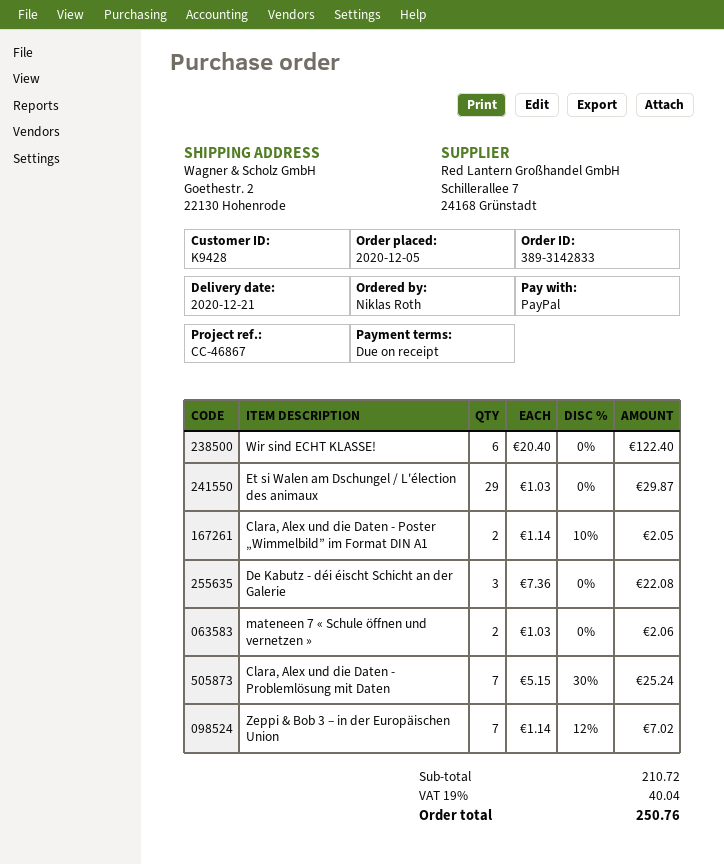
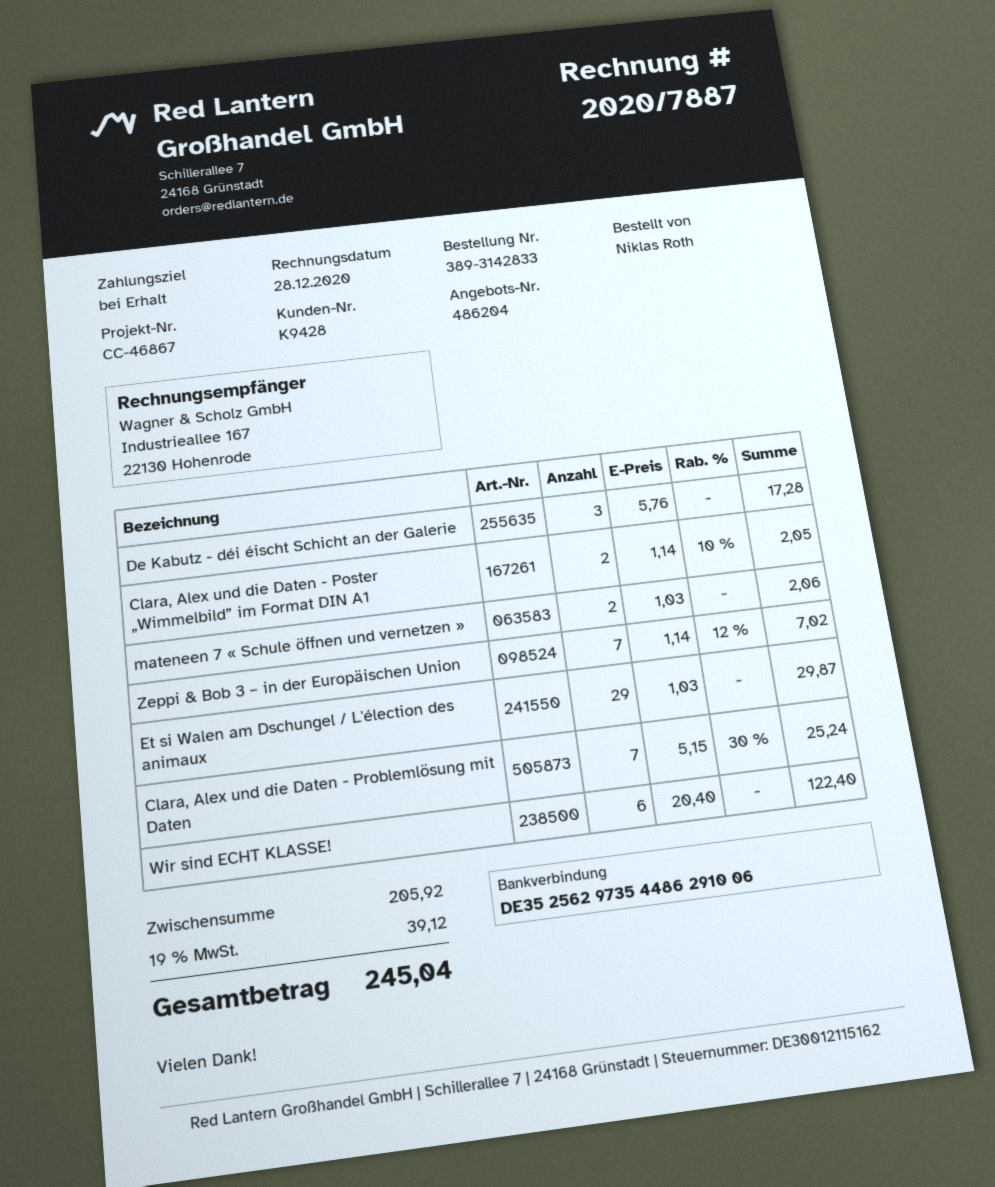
De Kabutz - déi éischt Schicht an der Galerie: 3 x 7.36 = 22.08 -> 3 x 5.76 = 17.28
subtotal: 210.72 -> 205.92
tax: 19% = 40.04 -> 19% = 39.12
total: 250.76 -> 245.04

